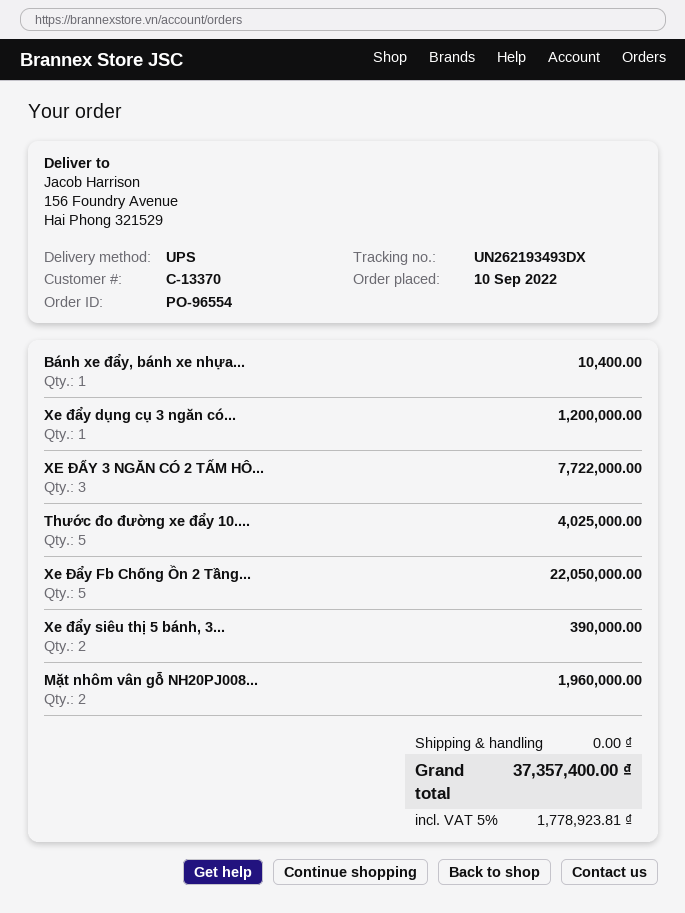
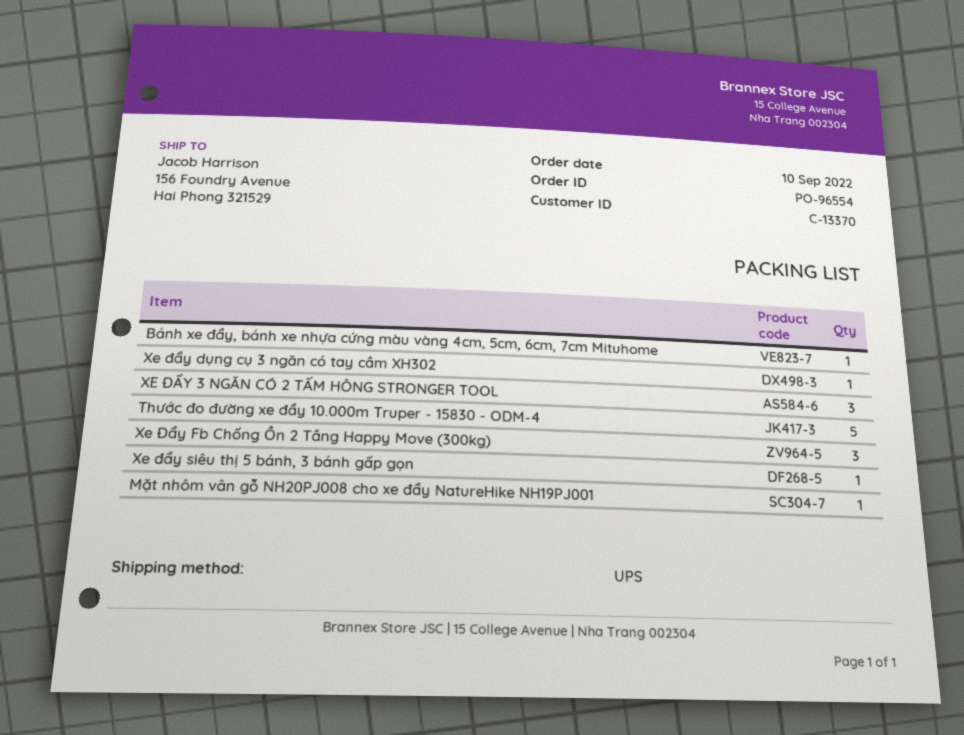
Xe Đẩy Fb Chống Ồn 2 Tầng...: 5 -> 3
Xe đẩy siêu thị 5 bánh, 3...: 2 -> 1
Mặt nhôm vân gỗ NH20PJ008...: 2 -> 1

